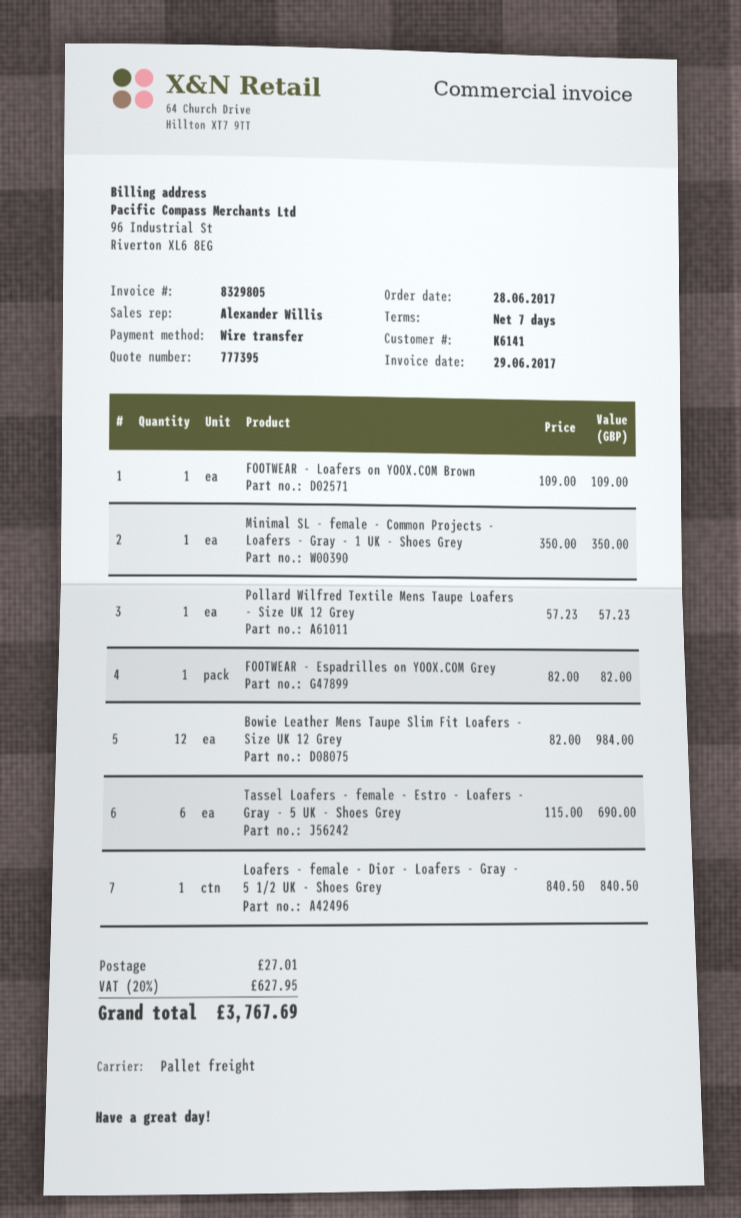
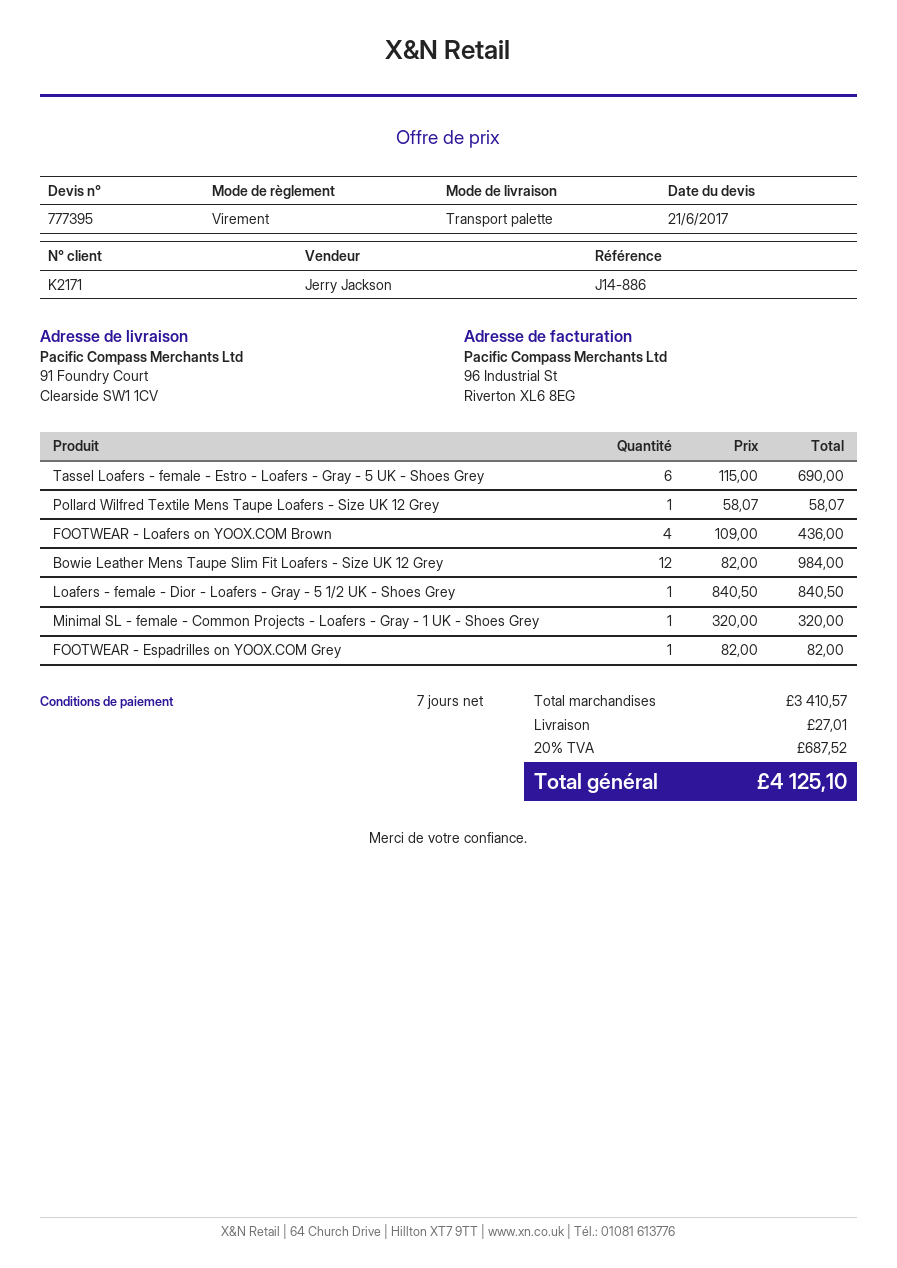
customer number: K6141 -> K2171
sales rep: Alexander Willis -> Jerry Jackson
FOOTWEAR - Loafers on YOOX.COM Brown: 1 x 109.00 = 109.00 -> 4 x 109.00 = 436.00
Minimal SL - female - Common Projects - Loafers - Gray - 1 UK - Shoes Grey: 1 x 350.00 = 350.00 -> 1 x 320.00 = 320.00
Pollard Wilfred Textile Mens Taupe Loafers - Size UK 12 Grey: 1 x 57.23 = 57.23 -> 1 x 58.07 = 58.07
tax: 20% = 627.95 -> 20% = 687.52
total: 3767.69 -> 4125.10

